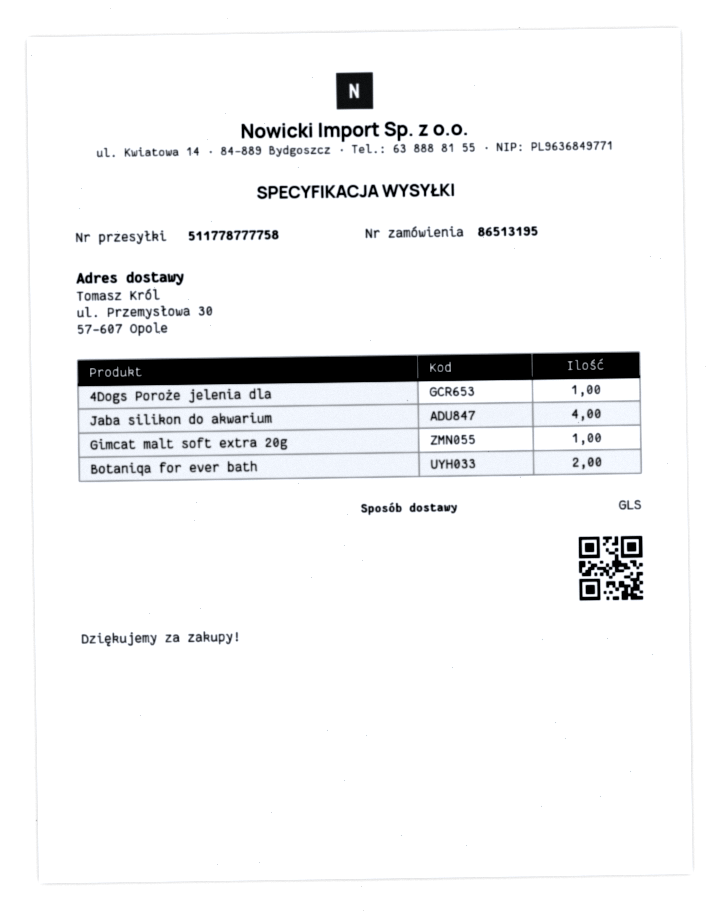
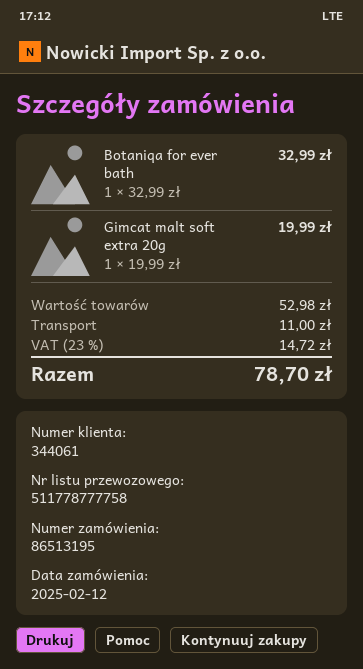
4Dogs Poroże jelenia dla: 1 -> none
Jaba silikon do akwarium: 4 -> none
Botaniqa for ever bath: 2 -> 1

